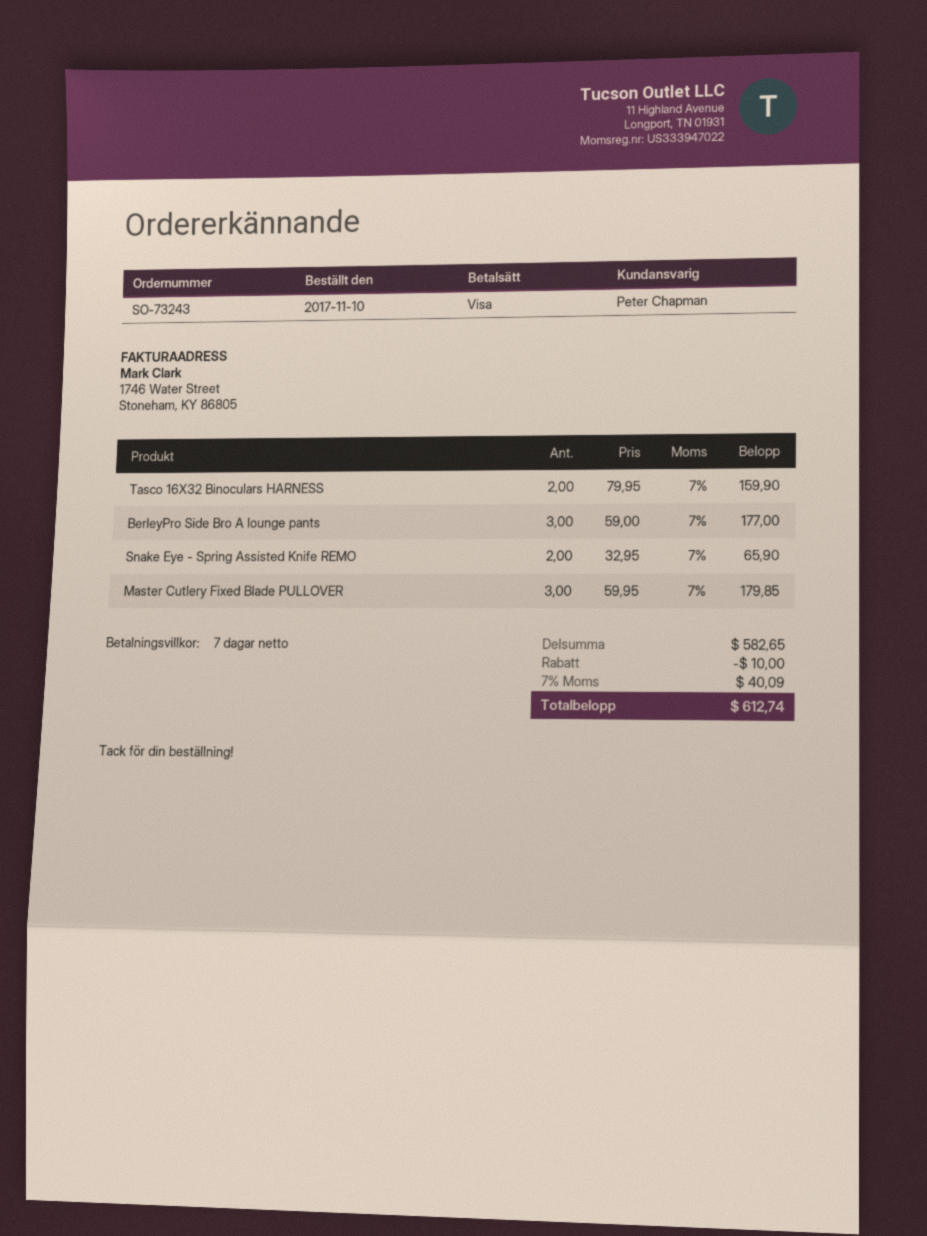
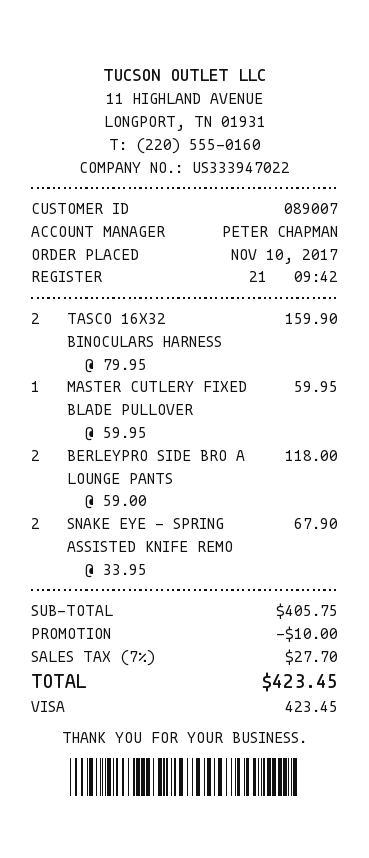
BerleyPro Side Bro A lounge pants: 3 x 59.00 = 177.00 -> 2 x 59.00 = 118.00
Snake Eye - Spring Assisted Knife REMO: 2 x 32.95 = 65.90 -> 2 x 33.95 = 67.90
Master Cutlery Fixed Blade PULLOVER: 3 x 59.95 = 179.85 -> 1 x 59.95 = 59.95
subtotal: 582.65 -> 405.75
tax: 7% = 40.09 -> 7% = 27.70
total: 612.74 -> 423.45

